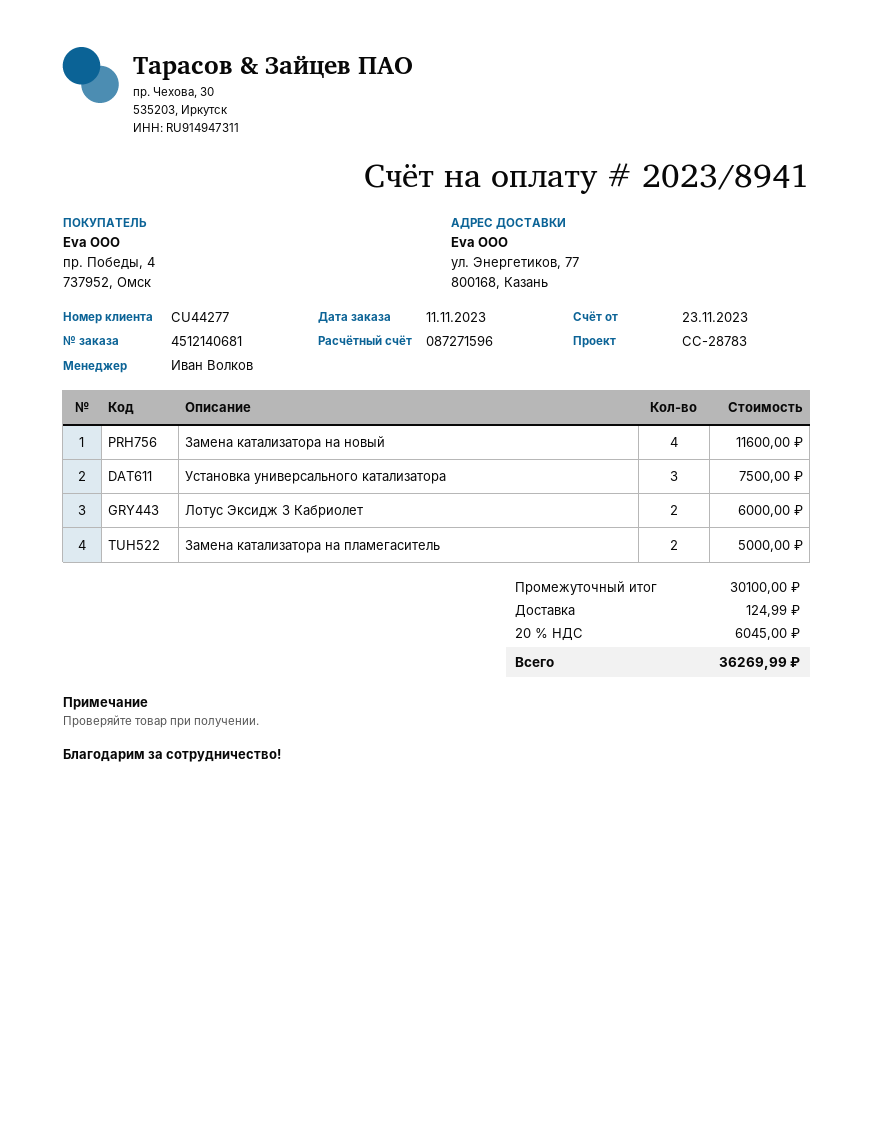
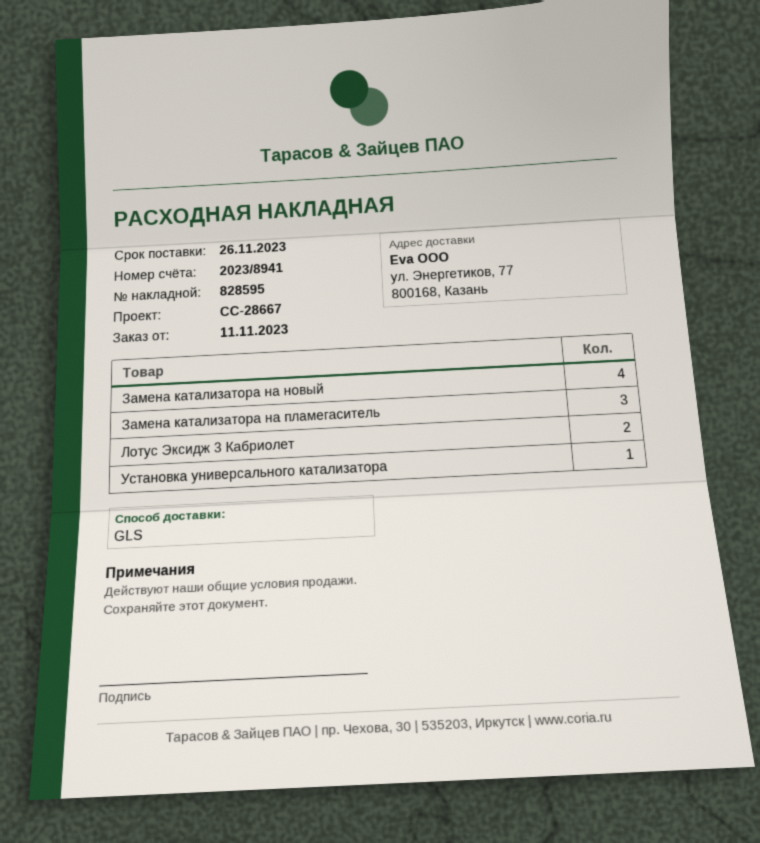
reference: CC-28783 -> CC-28667
Установка универсального катализатора: 3 -> 1
Замена катализатора на пламегаситель: 2 -> 3

